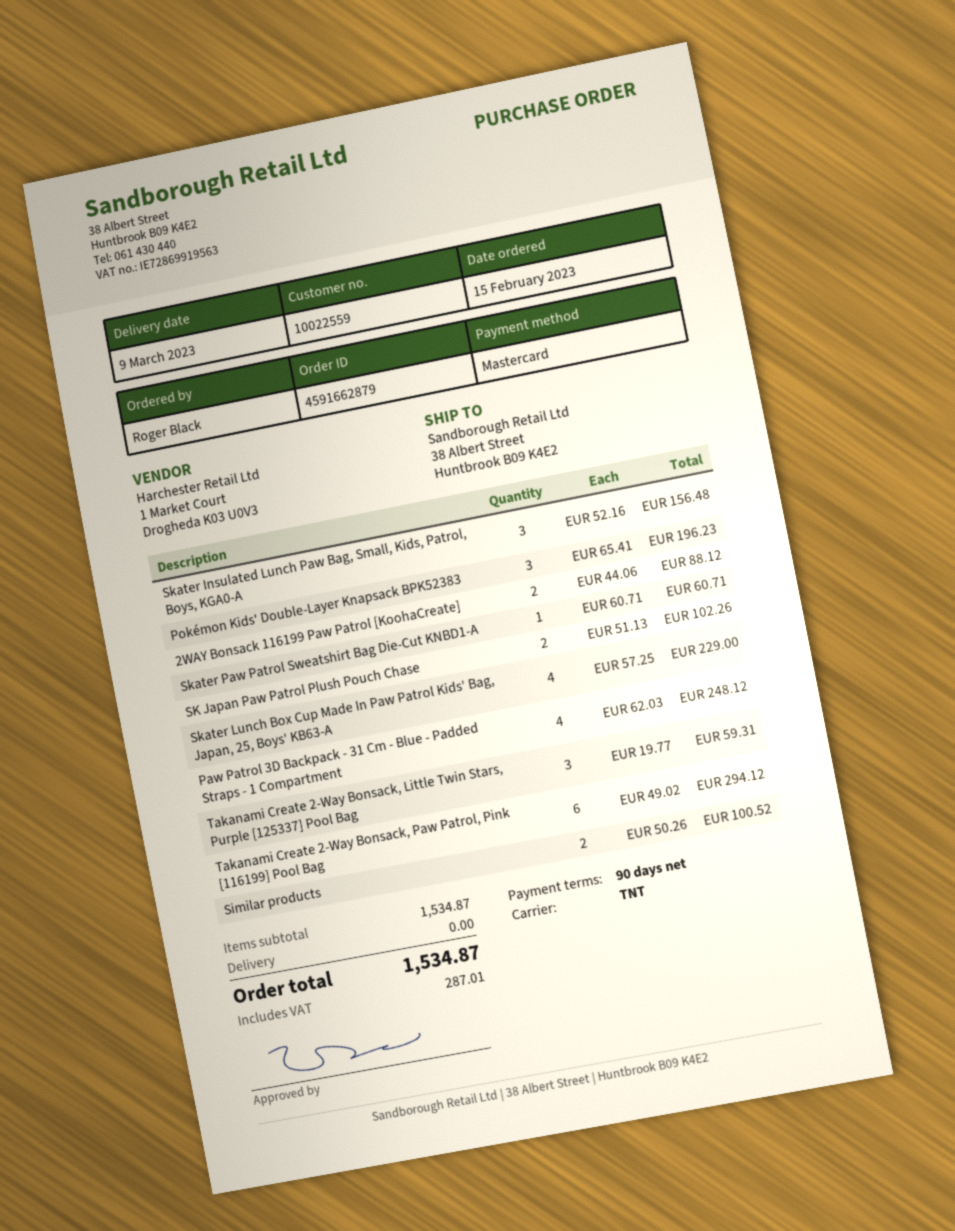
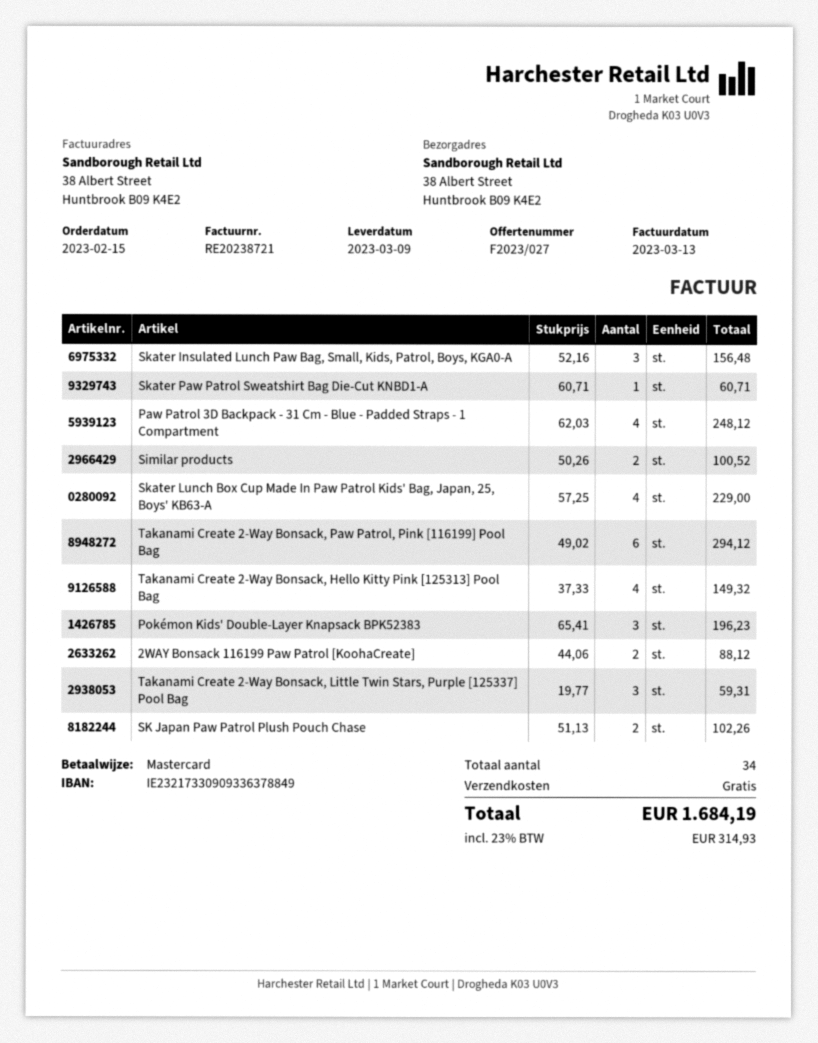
Takanami Create 2-Way Bonsack, Hello Kitty Pink [125313] Pool Bag: none -> 4 x 37.33 = 149.32
tax: 287.01 -> 314.93
total: 1534.87 -> 1684.19

